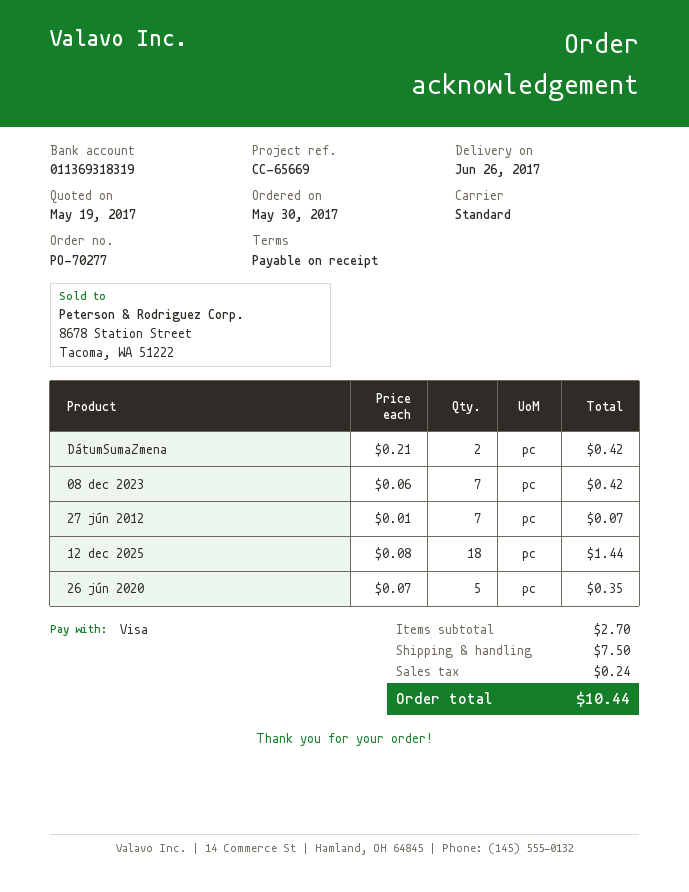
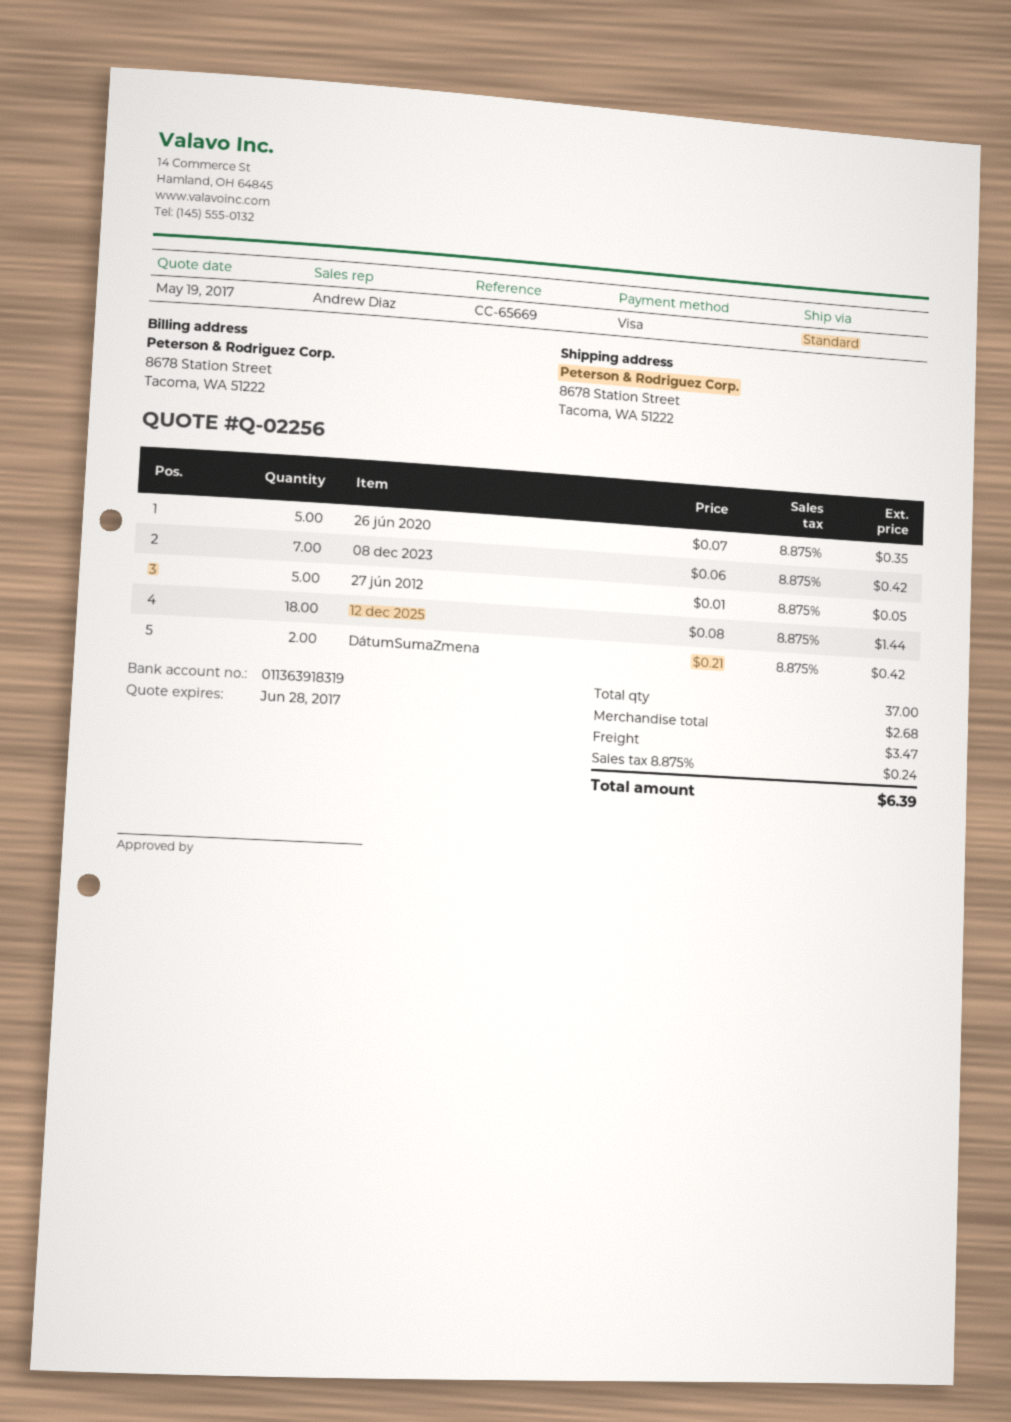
bank account: 011369318319 -> 011363918319
27 jún 2012: 7 x 0.01 = 0.07 -> 5 x 0.01 = 0.05
subtotal: 2.70 -> 2.68
shipping: 7.50 -> 3.47
total: 10.44 -> 6.39

